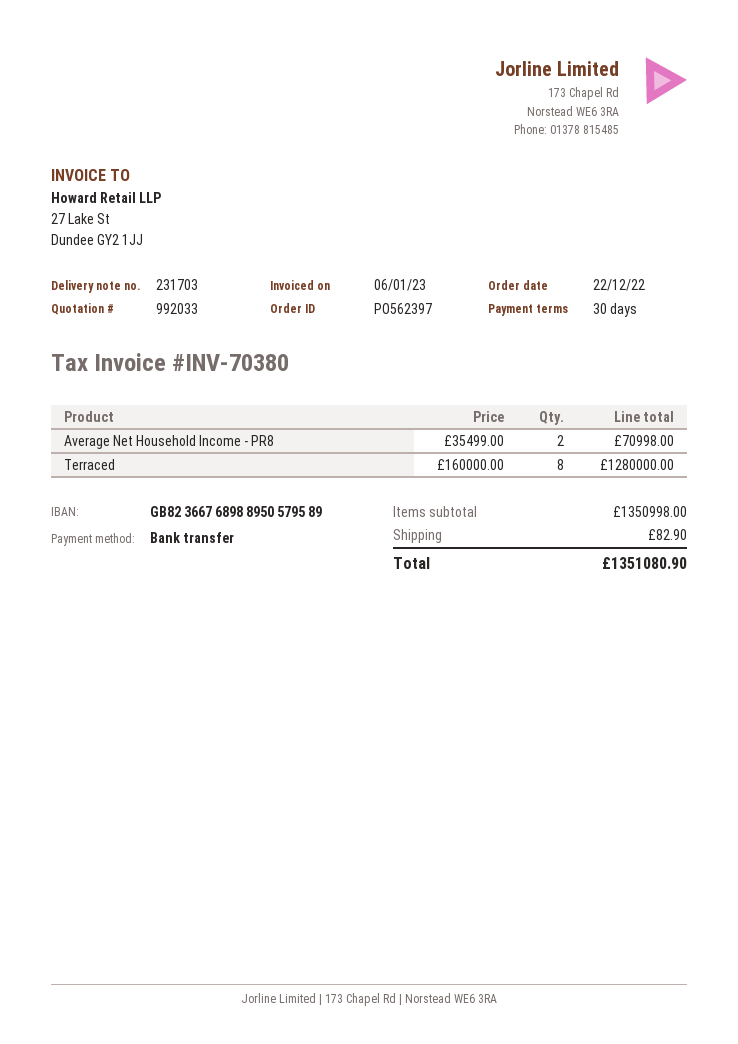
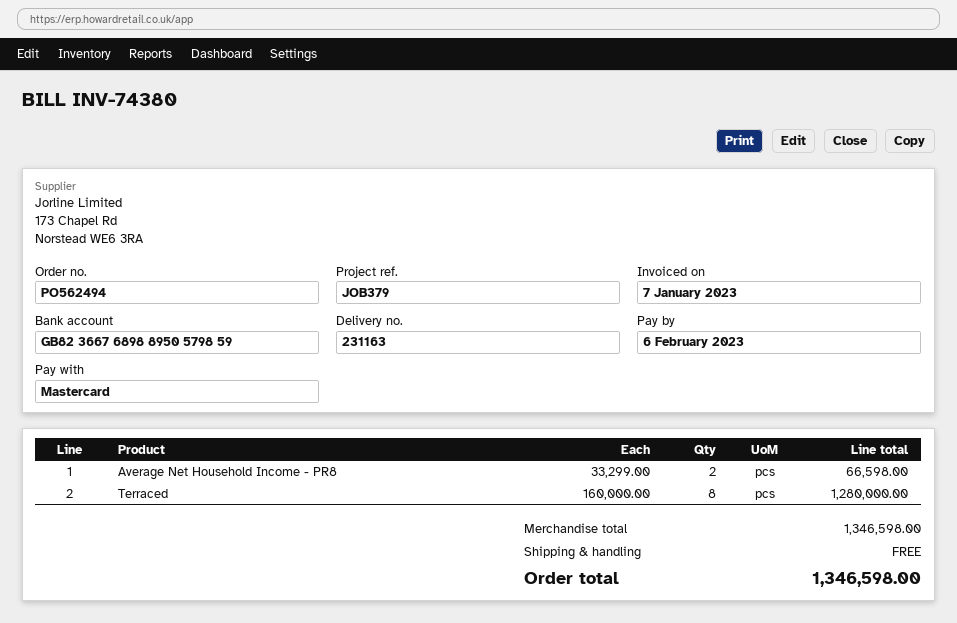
order number: PO562397 -> PO562494
delivery note number: 231703 -> 231163
invoice number: INV-70380 -> INV-74380
invoice date: 2023-01-06 -> 2023-01-07
payment method: bank transfer -> Mastercard
bank account: GB82366768988950579589 -> GB82366768988950579859
Average Net Household Income - PR8: 2 x 35499.00 = 70998.00 -> 2 x 33299.00 = 66598.00
subtotal: 1350998.00 -> 1346598.00
shipping: 82.90 -> 0.00
total: 1351080.90 -> 1346598.00

